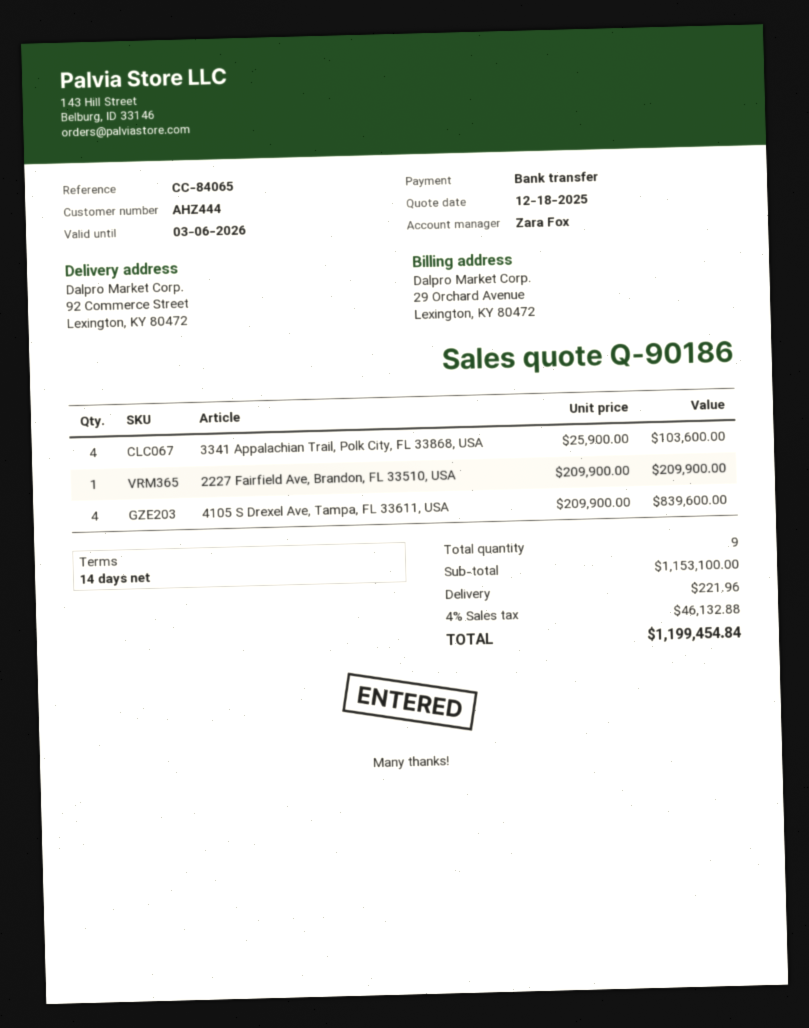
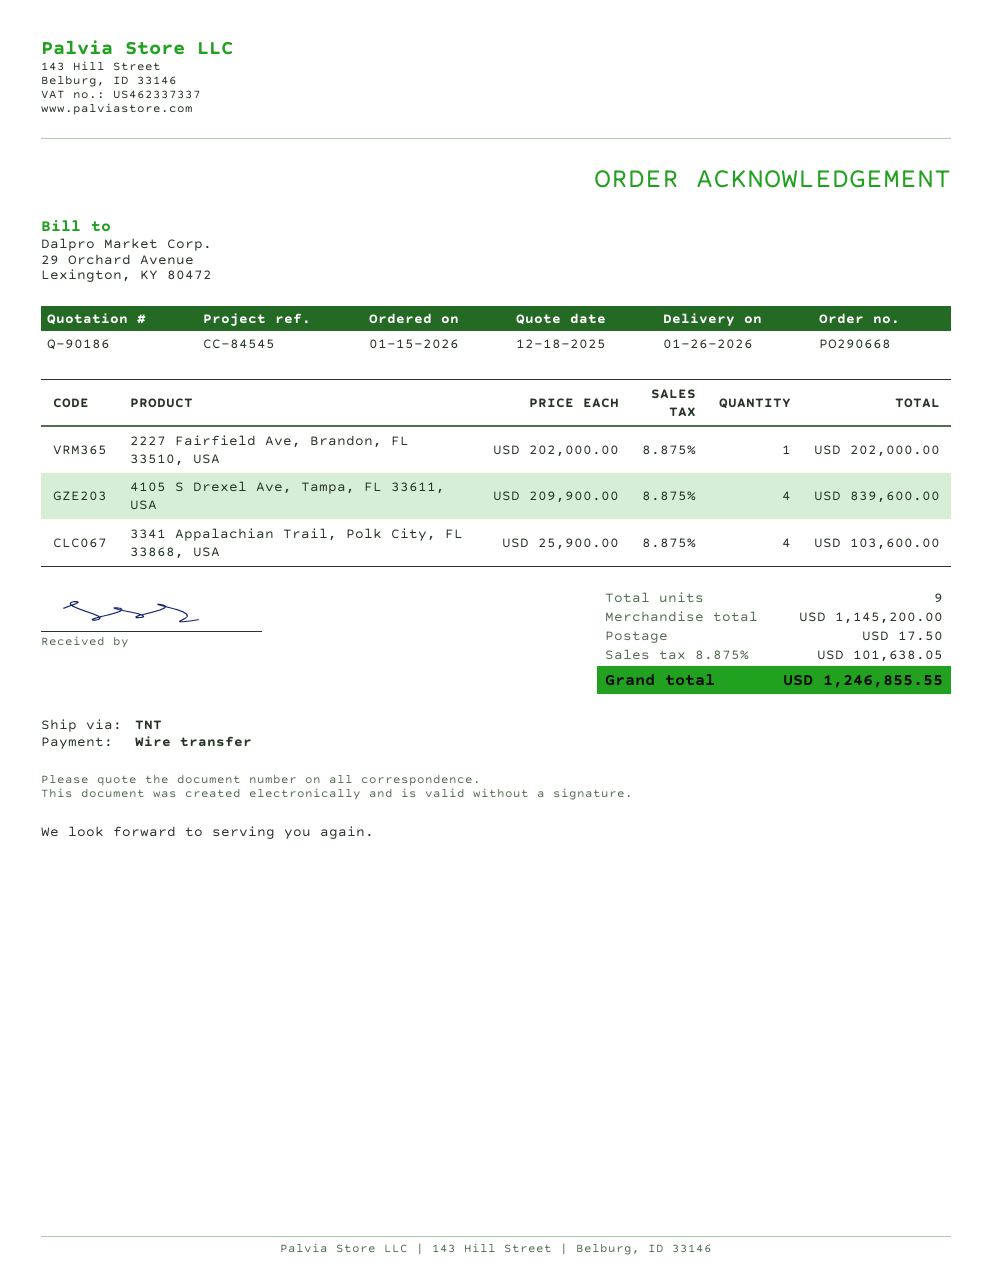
reference: CC-84065 -> CC-84545
2227 Fairfield Ave, Brandon, FL 33510, USA: 1 x 209900.00 = 209900.00 -> 1 x 202000.00 = 202000.00
subtotal: 1153100.00 -> 1145200.00
shipping: 221.96 -> 17.50
tax: 4% = 46132.88 -> 8.875% = 101638.05
total: 1199454.84 -> 1246855.55

